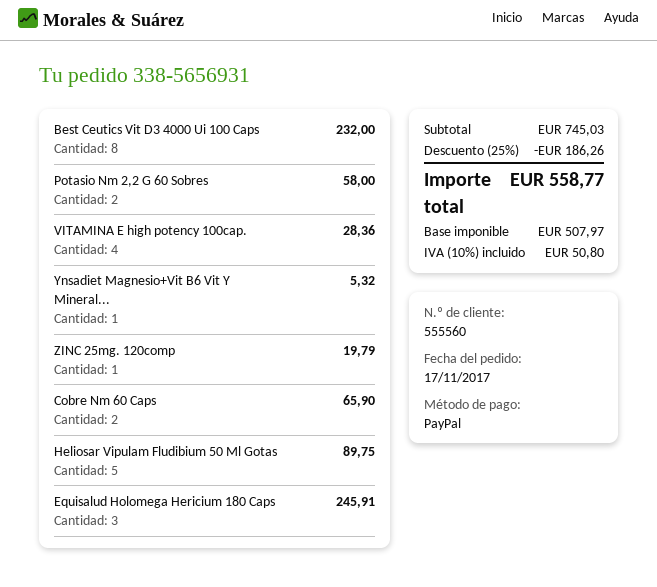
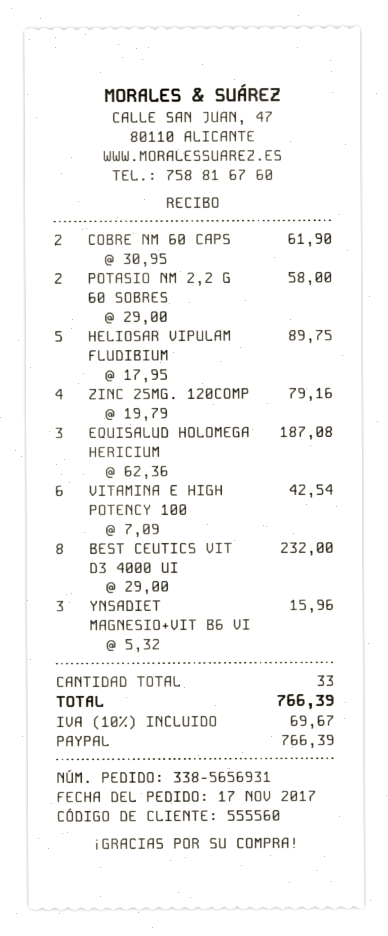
VITAMINA E high potency 100cap.: 4 for 28.36 -> 6 for 42.54
Ynsadiet Magnesio+Vit B6 Vit Y Mineral...: 1 for 5.32 -> 3 for 15.96
ZINC 25mg. 120comp: 1 for 19.79 -> 4 for 79.16
Cobre Nm 60 Caps: 2 for 65.90 -> 2 for 61.90
Equisalud Holomega Hericium 180 Caps: 3 for 245.91 -> 3 for 187.08
discount: 25% = 186.26 -> none
tax: 10% = 50.80 -> 10% = 69.67
total: 558.77 -> 766.39

